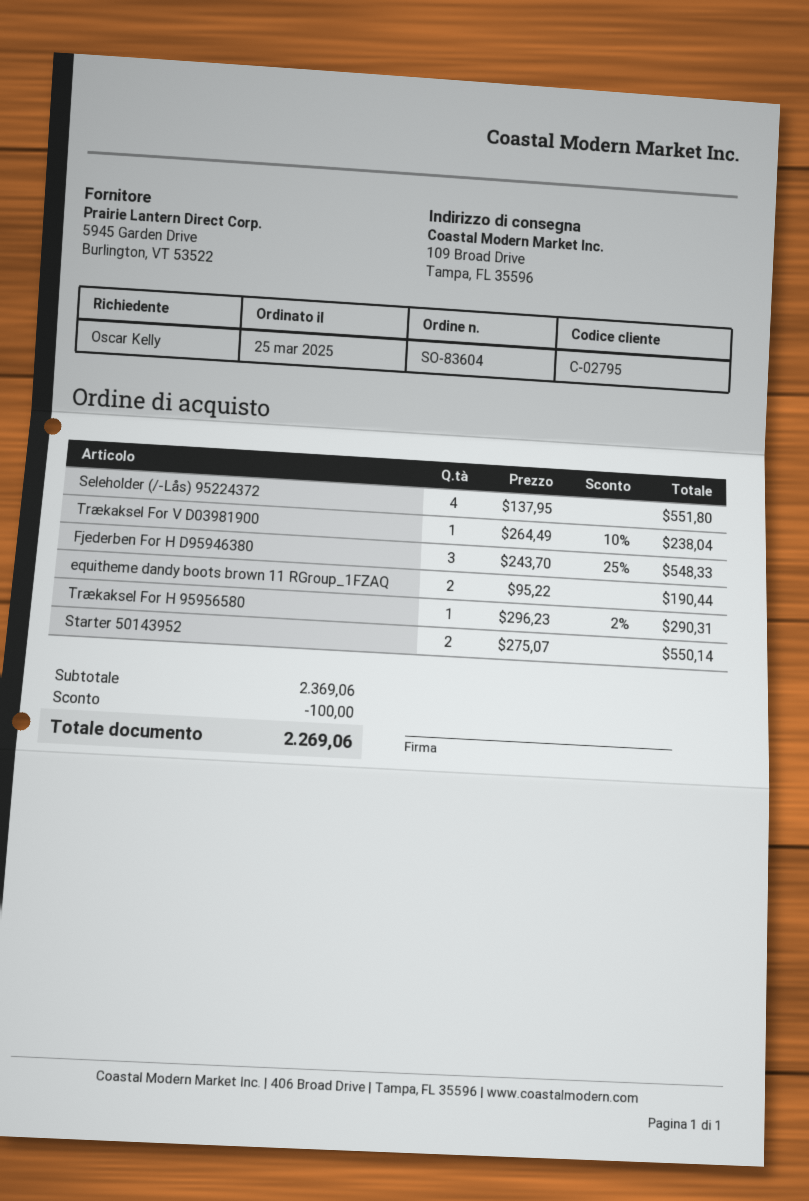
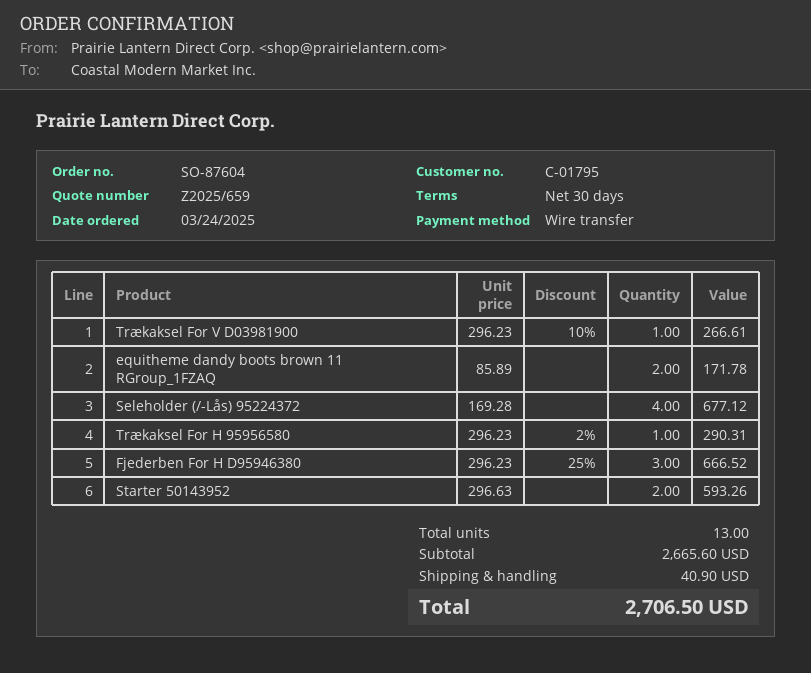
order number: SO-83604 -> SO-87604
order date: 2025-03-25 -> 2025-03-24
customer number: C-02795 -> C-01795
Seleholder (/-Lås) 95224372: 4 x 137.95 = 551.80 -> 4 x 169.28 = 677.12
Trækaksel For V D03981900: 1 x 264.49 - 10% = 238.04 -> 1 x 296.23 - 10% = 266.61
Fjederben For H D95946380: 3 x 243.70 - 25% = 548.33 -> 3 x 296.23 - 25% = 666.52
equitheme dandy boots brown 11 RGroup_1FZAQ: 2 x 95.22 = 190.44 -> 2 x 85.89 = 171.78
Starter 50143952: 2 x 275.07 = 550.14 -> 2 x 296.63 = 593.26
subtotal: 2369.06 -> 2665.60
discount: 100.00 -> none
shipping: none -> 40.90
total: 2269.06 -> 2706.50

